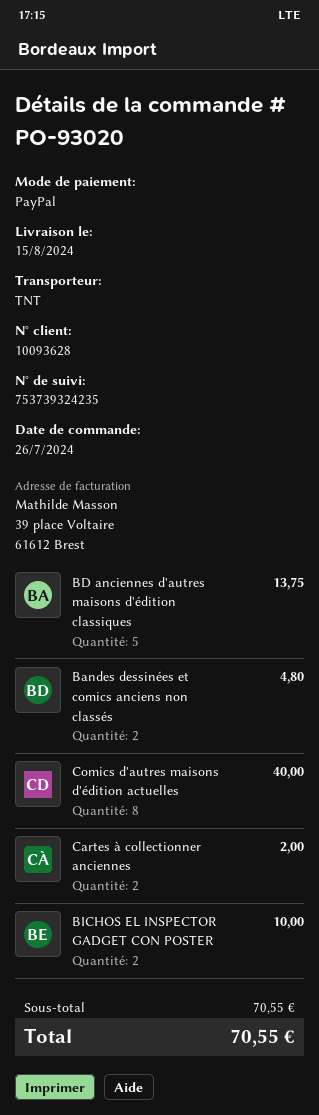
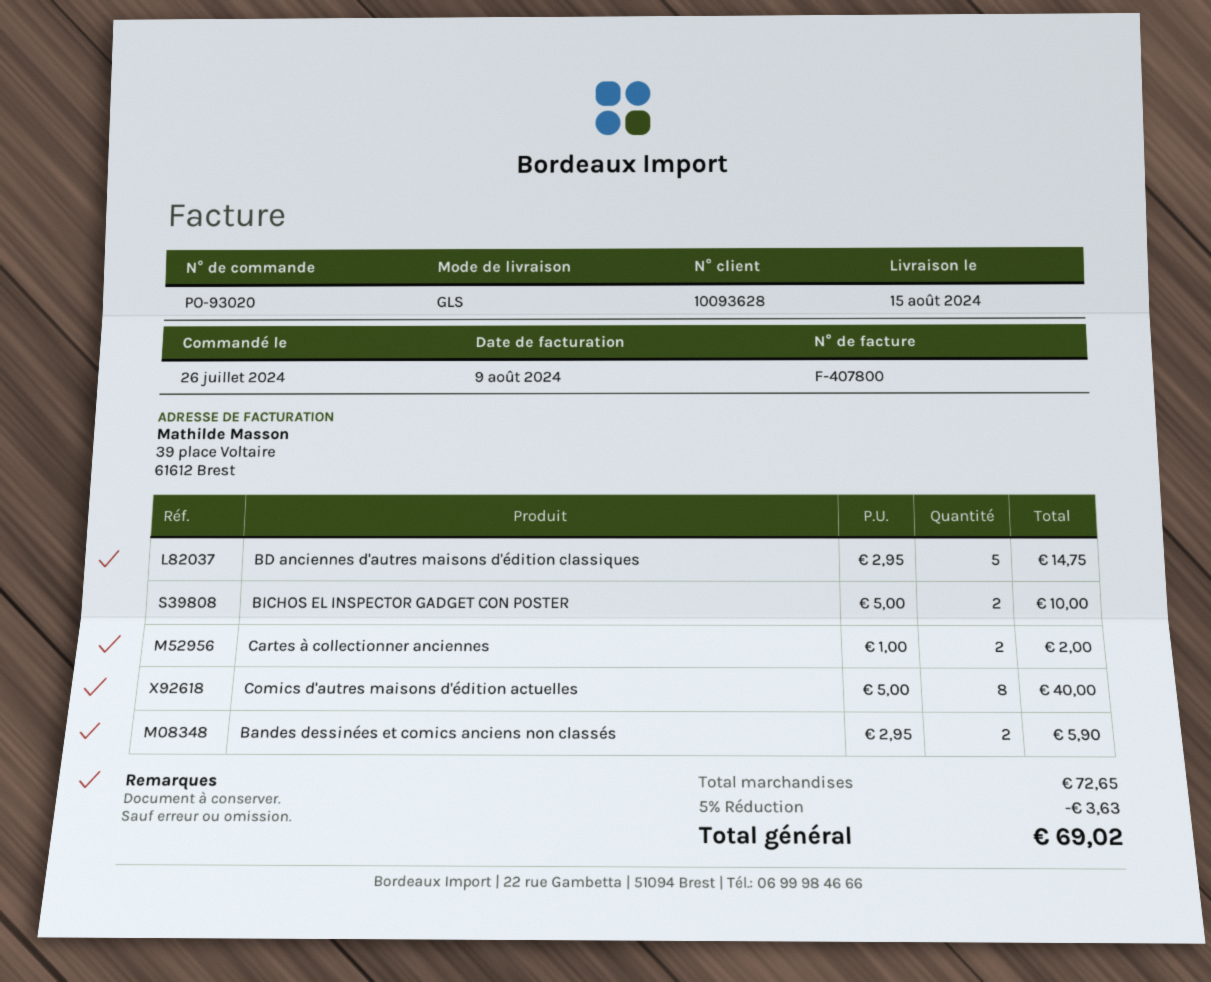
shipping method: TNT -> GLS
BD anciennes d'autres maisons d'édition classiques: 5 for 13.75 -> 5 for 14.75
Bandes dessinées et comics anciens non classés: 2 for 4.80 -> 2 for 5.90
subtotal: 70.55 -> 72.65
discount: none -> 5% = 3.63
total: 70.55 -> 69.02

